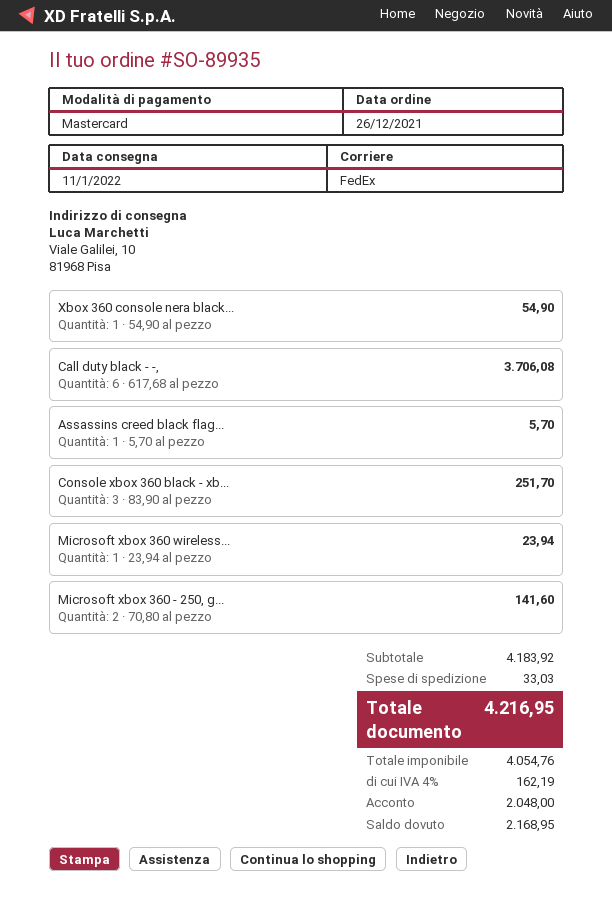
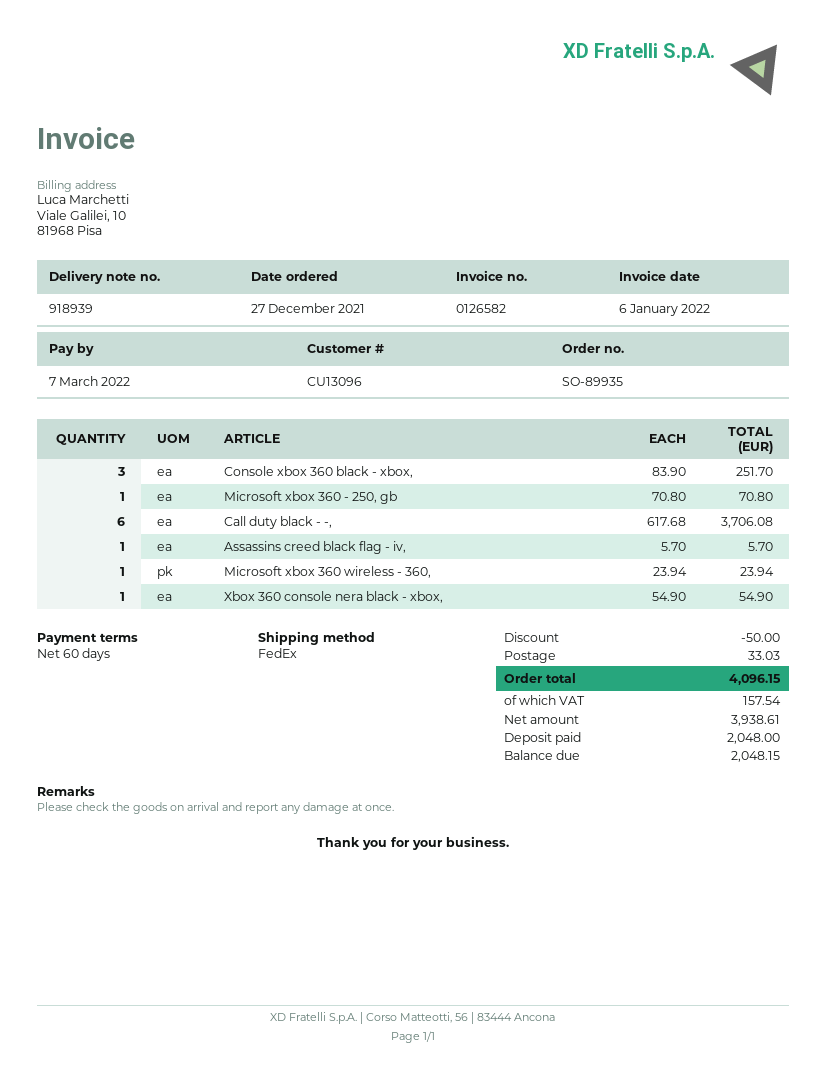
order date: 2021-12-26 -> 2021-12-27
Microsoft xbox 360 - 250, g...: 2 x 70.80 = 141.60 -> 1 x 70.80 = 70.80
discount: none -> 50.00
net: 4054.76 -> 3938.61
tax: 162.19 -> 157.54
total: 4216.95 -> 4096.15
balance: 2168.95 -> 2048.15

